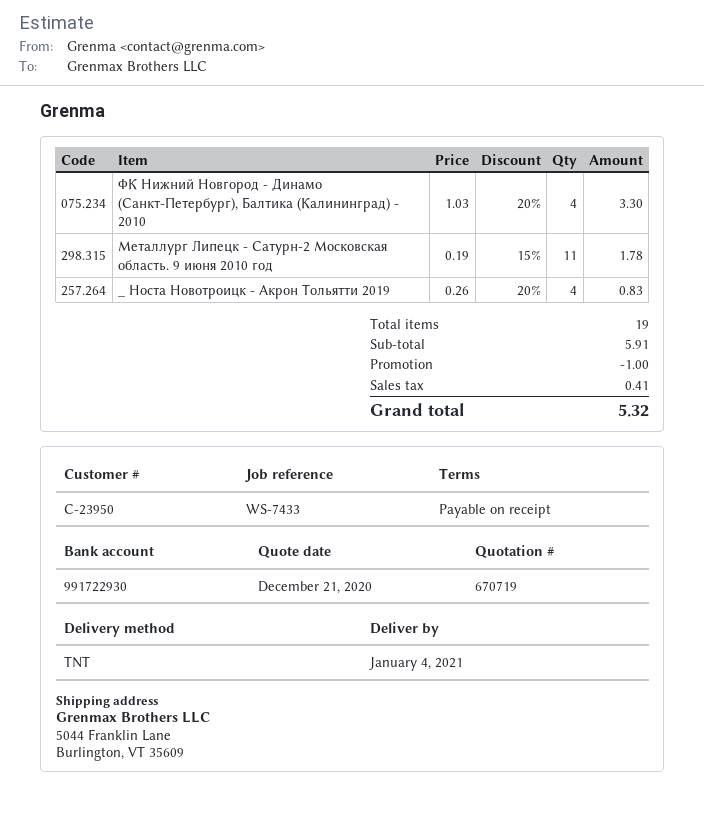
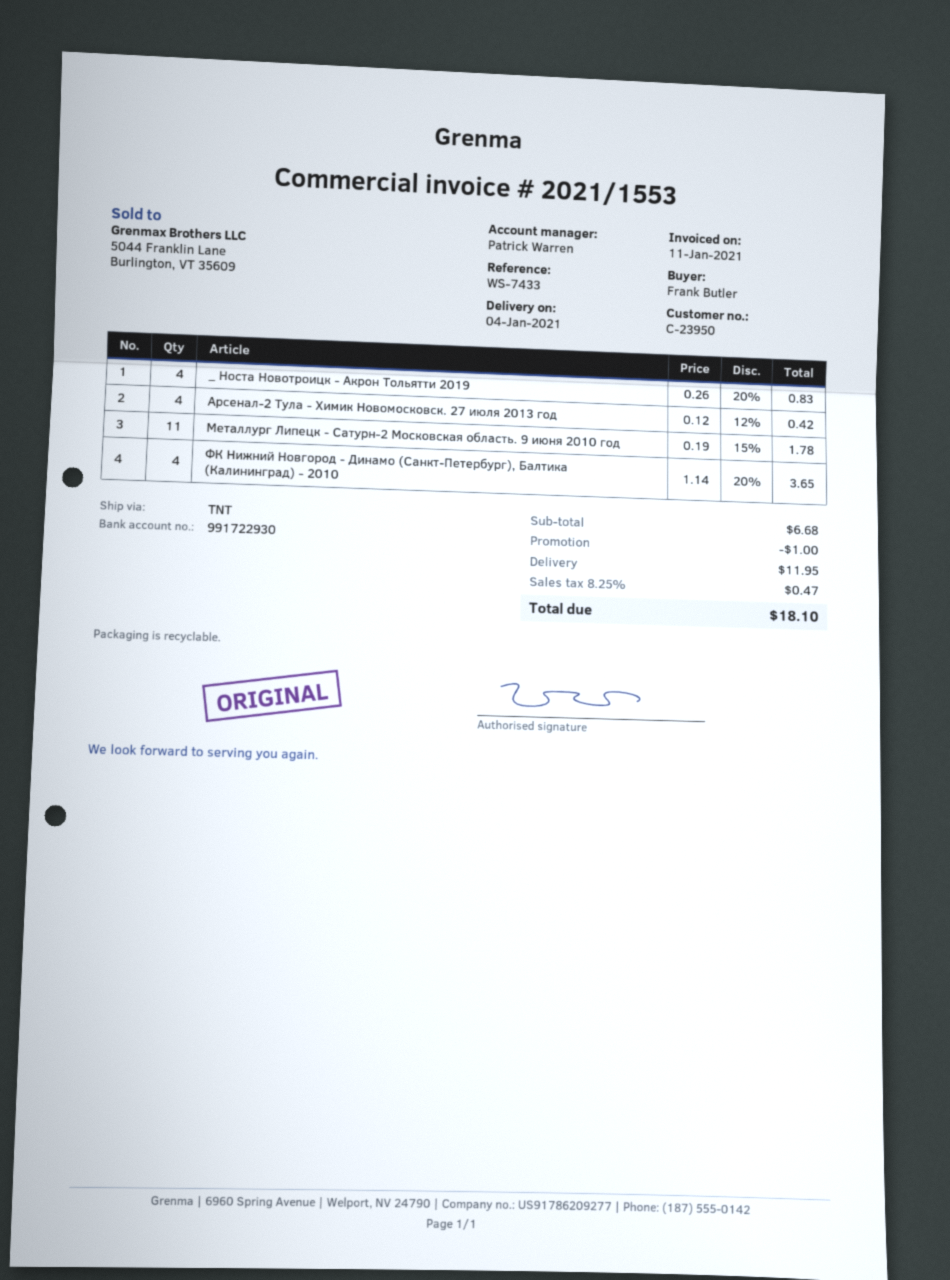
ФК Нижний Новгород - Динамо (Санкт-Петербург), Балтика (Калининград) - 2010: 4 x 1.03 - 20% = 3.30 -> 4 x 1.14 - 20% = 3.65
Арсенал-2 Тула - Химик Новомосковск. 27 июля 2013 год: none -> 4 x 0.12 - 12% = 0.42
subtotal: 5.91 -> 6.68
shipping: none -> 11.95
tax: 0.41 -> 0.47
total: 5.32 -> 18.10

